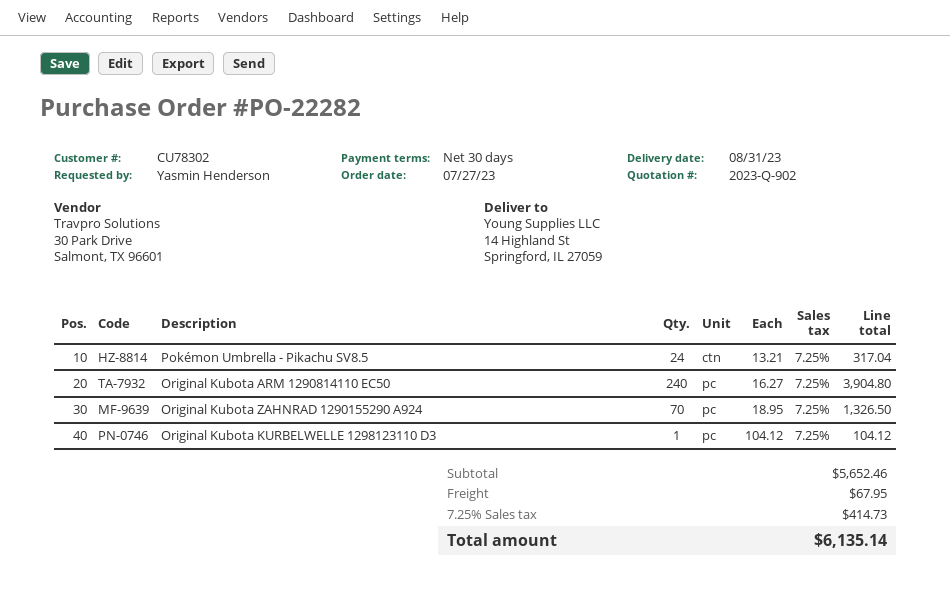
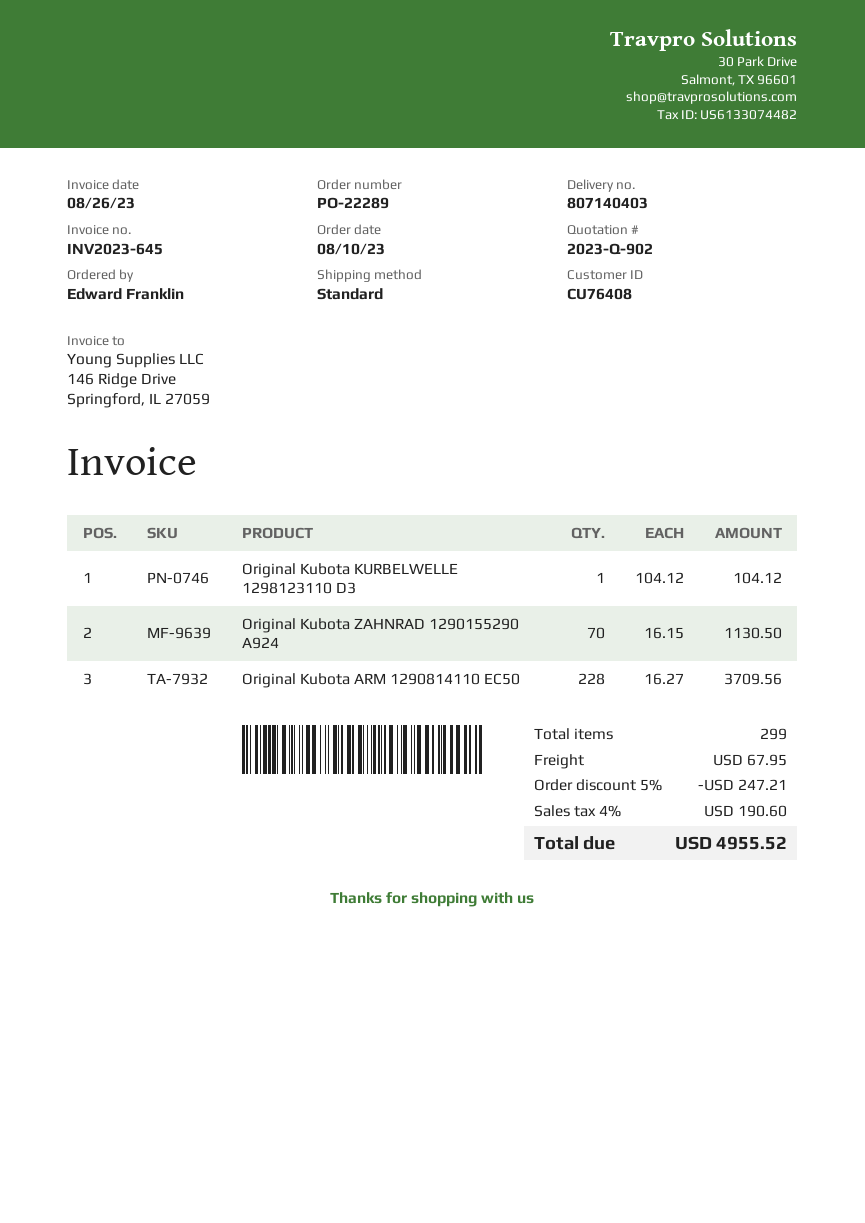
order number: PO-22282 -> PO-22289
order date: 2023-07-27 -> 2023-08-10
customer number: CU78302 -> CU76408
ordered by: Yasmin Henderson -> Edward Franklin
Pokémon Umbrella - Pikachu SV8.5: 24 x 13.21 = 317.04 -> none
Original Kubota ARM 1290814110 EC50: 240 x 16.27 = 3904.80 -> 228 x 16.27 = 3709.56
Original Kubota ZAHNRAD 1290155290 A924: 70 x 18.95 = 1326.50 -> 70 x 16.15 = 1130.50
discount: none -> 5% = 247.21
tax: 7.25% = 414.73 -> 4% = 190.60
total: 6135.14 -> 4955.52

